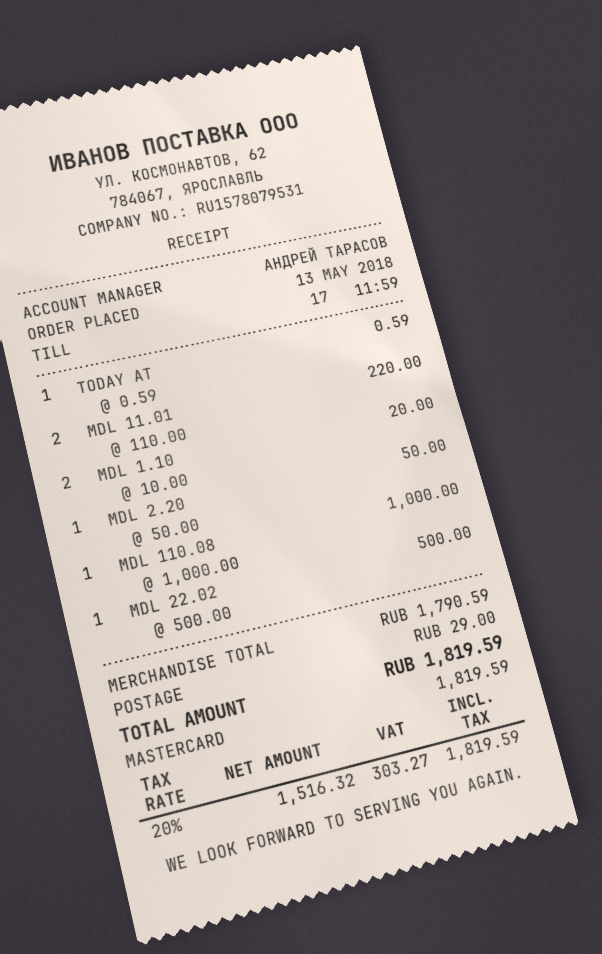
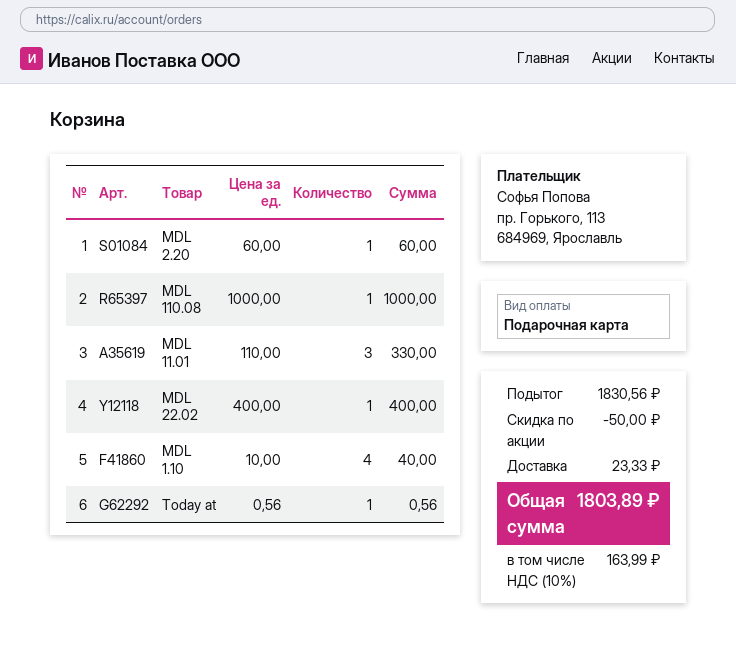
payment method: Mastercard -> gift card
TODAY AT: 1 x 0.59 = 0.59 -> 1 x 0.56 = 0.56
MDL 11.01: 2 x 110.00 = 220.00 -> 3 x 110.00 = 330.00
MDL 1.10: 2 x 10.00 = 20.00 -> 4 x 10.00 = 40.00
MDL 2.20: 1 x 50.00 = 50.00 -> 1 x 60.00 = 60.00
MDL 22.02: 1 x 500.00 = 500.00 -> 1 x 400.00 = 400.00
subtotal: 1790.59 -> 1830.56
discount: none -> 50.00
shipping: 29.00 -> 23.33
tax: 20% = 303.27 -> 10% = 163.99
total: 1819.59 -> 1803.89

